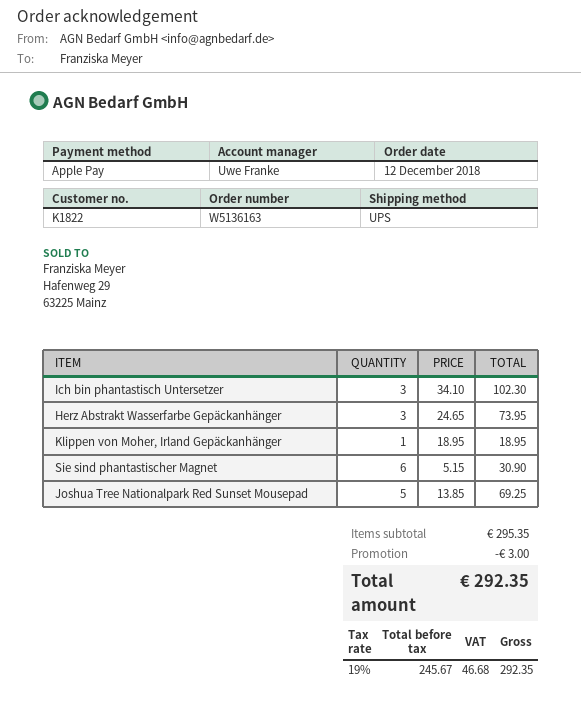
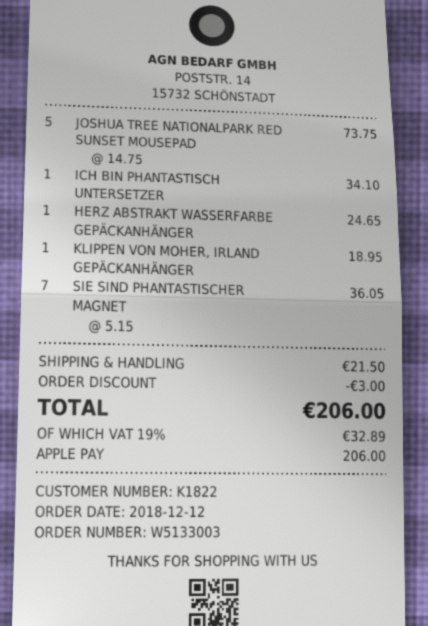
order number: W5136163 -> W5133003
Ich bin phantastisch Untersetzer: 3 x 34.10 = 102.30 -> 1 x 34.10 = 34.10
Herz Abstrakt Wasserfarbe Gepäckanhänger: 3 x 24.65 = 73.95 -> 1 x 24.65 = 24.65
Sie sind phantastischer Magnet: 6 x 5.15 = 30.90 -> 7 x 5.15 = 36.05
Joshua Tree Nationalpark Red Sunset Mousepad: 5 x 13.85 = 69.25 -> 5 x 14.75 = 73.75
shipping: none -> 21.50
tax: 19% = 46.68 -> 19% = 32.89
total: 292.35 -> 206.00

